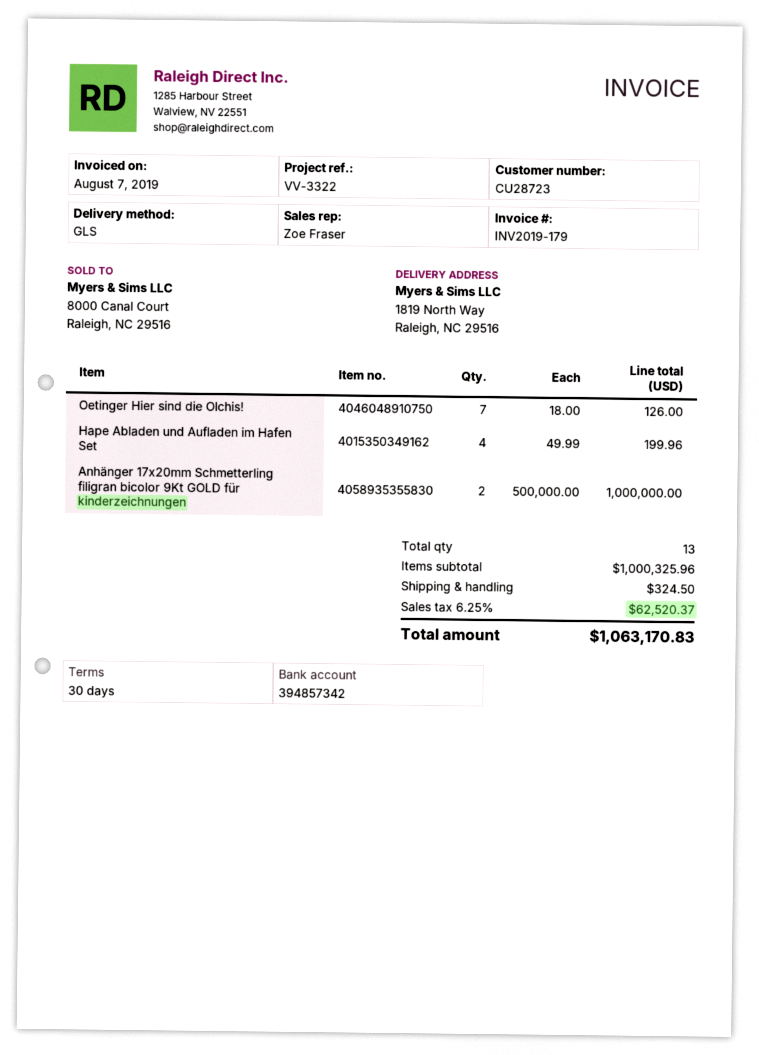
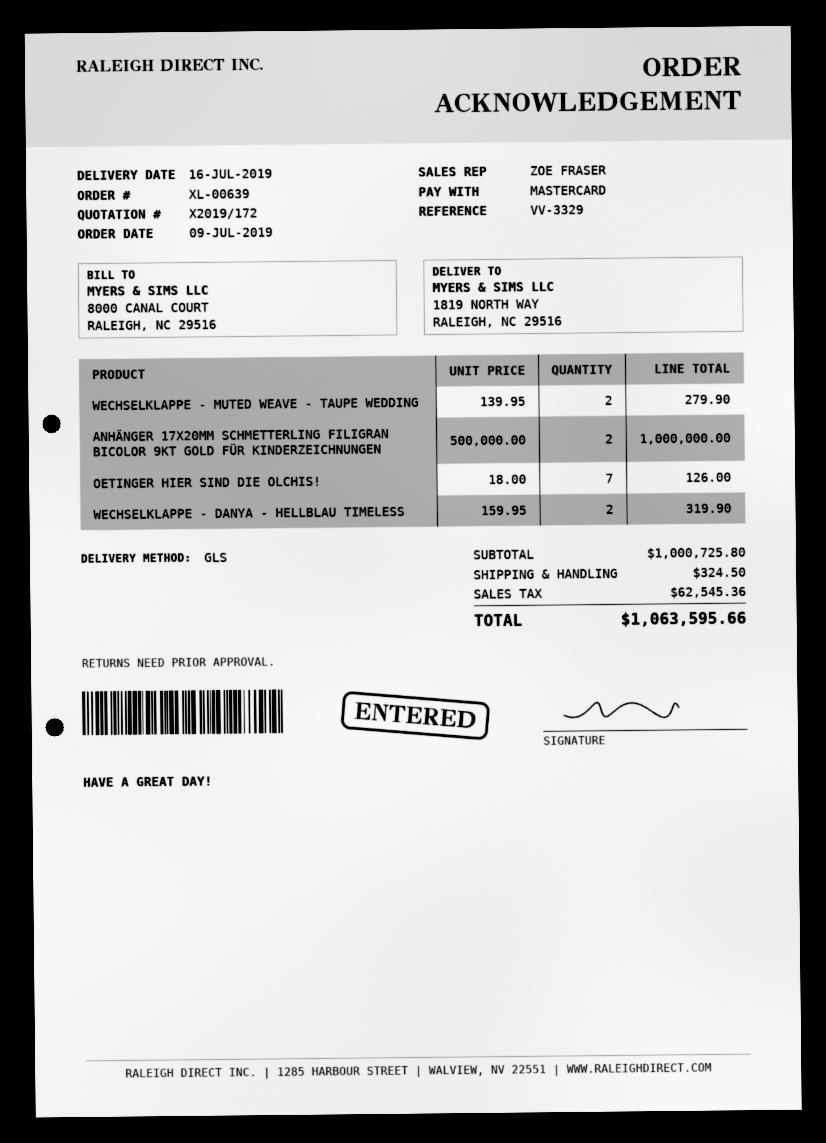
reference: VV-3322 -> VV-3329
Hape Abladen und Aufladen im Hafen Set: 4 x 49.99 = 199.96 -> none
WECHSELKLAPPE - MUTED WEAVE - TAUPE WEDDING: none -> 2 x 139.95 = 279.90
WECHSELKLAPPE - DANYA - HELLBLAU TIMELESS: none -> 2 x 159.95 = 319.90
subtotal: 1000325.96 -> 1000725.80
tax: 62520.37 -> 62545.36
total: 1063170.83 -> 1063595.66

